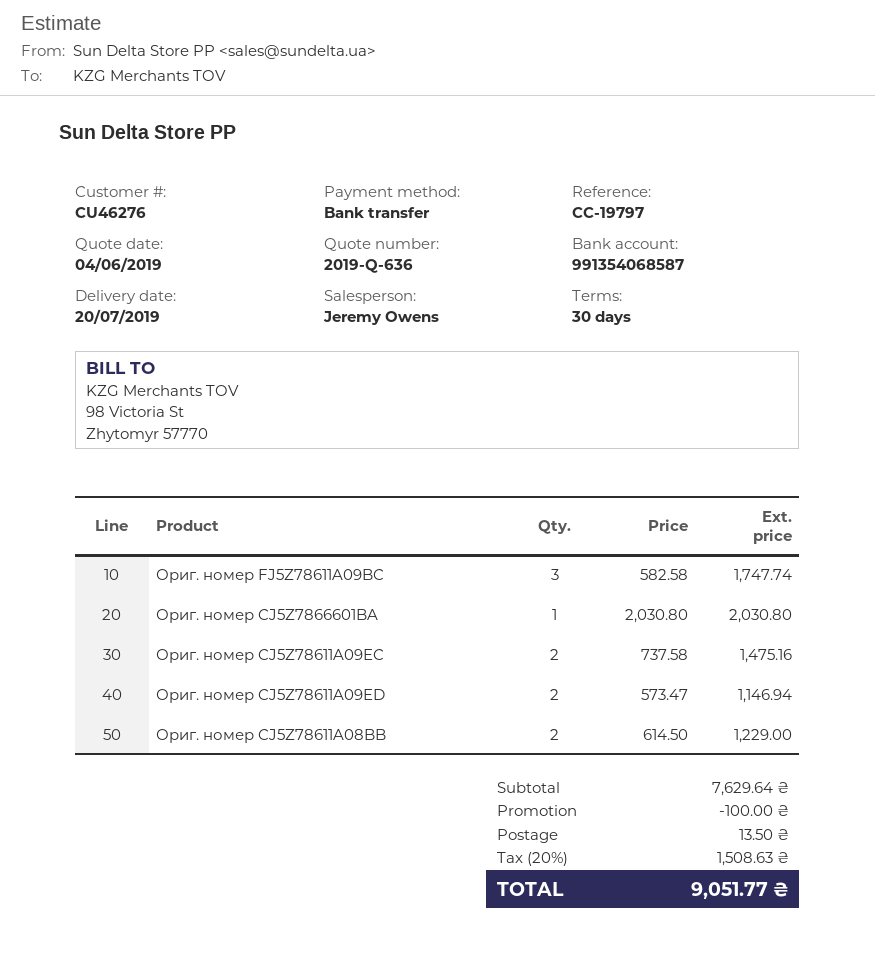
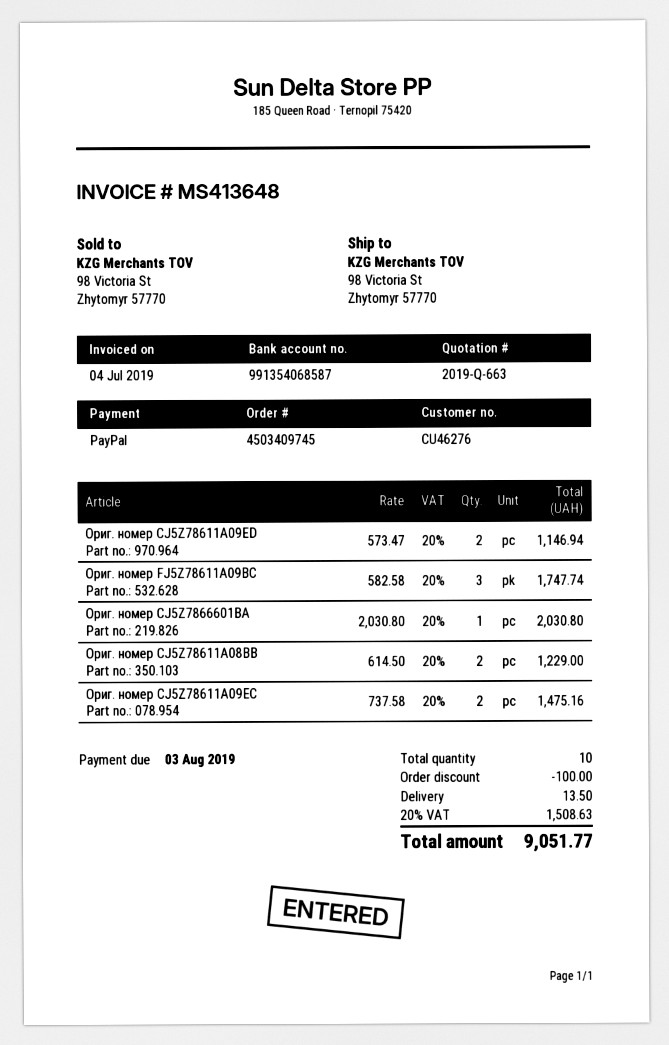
quote number: 2019-Q-636 -> 2019-Q-663
payment method: bank transfer -> PayPal

